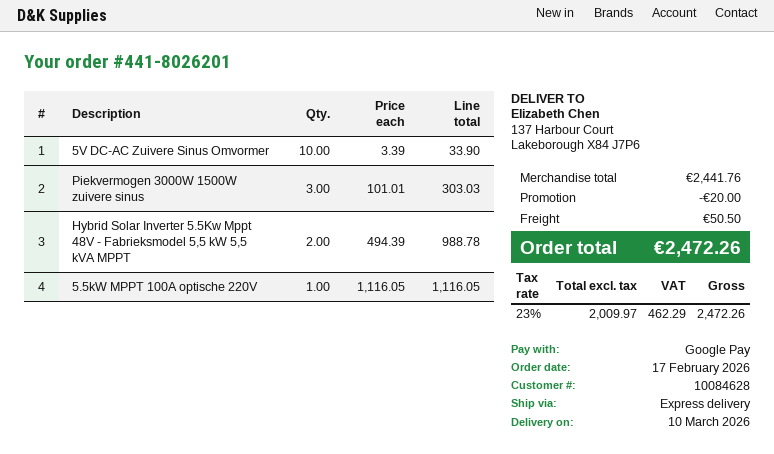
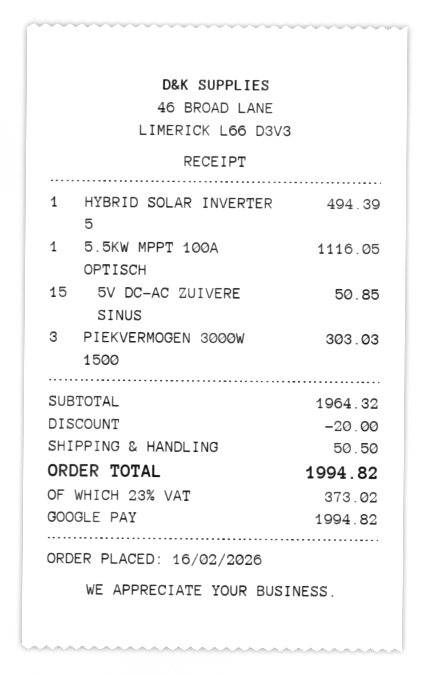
order date: 2026-02-17 -> 2026-02-16
5V DC-AC Zuivere Sinus Omvormer: 10 for 33.90 -> 15 for 50.85
Hybrid Solar Inverter 5.5Kw Mppt 48V - Fabrieksmodel 5,5 kW 5,5 kVA MPPT: 2 for 988.78 -> 1 for 494.39
subtotal: 2441.76 -> 1964.32
tax: 23% = 462.29 -> 23% = 373.02
total: 2472.26 -> 1994.82

